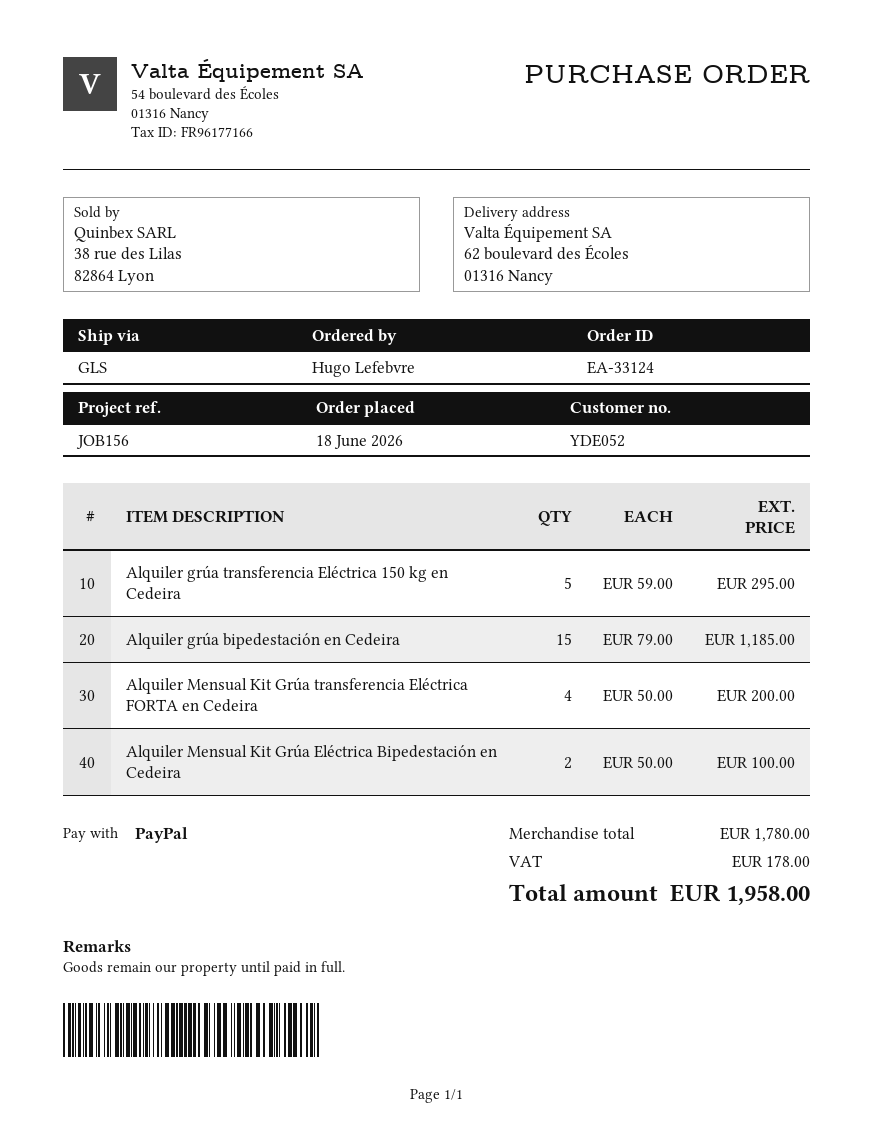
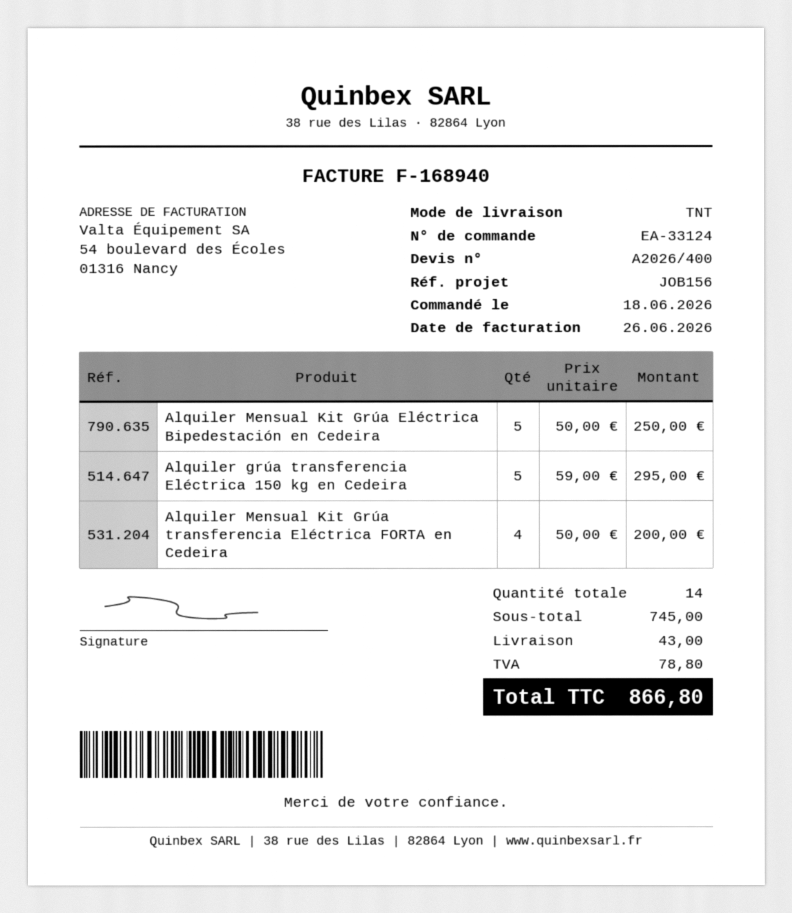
shipping method: GLS -> TNT
Alquiler grúa bipedestación en Cedeira: 15 x 79.00 = 1185.00 -> none
Alquiler Mensual Kit Grúa Eléctrica Bipedestación en Cedeira: 2 x 50.00 = 100.00 -> 5 x 50.00 = 250.00
subtotal: 1780.00 -> 745.00
shipping: none -> 43.00
tax: 178.00 -> 78.80
total: 1958.00 -> 866.80

